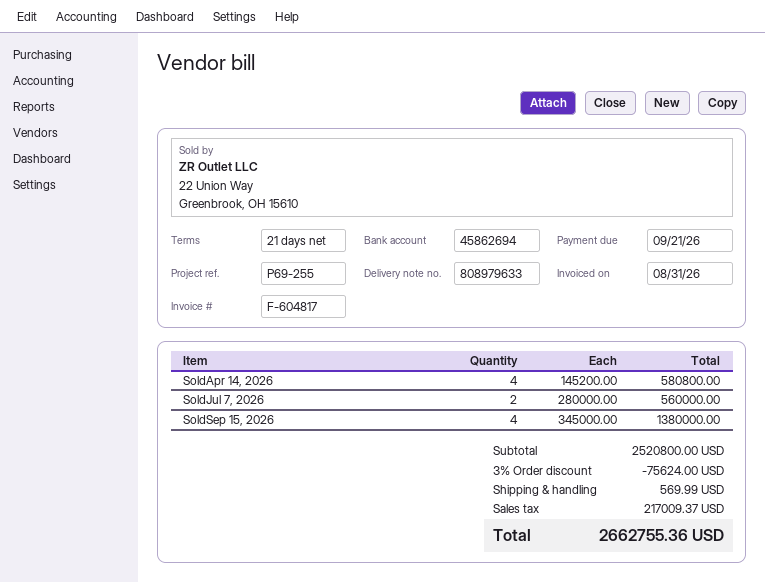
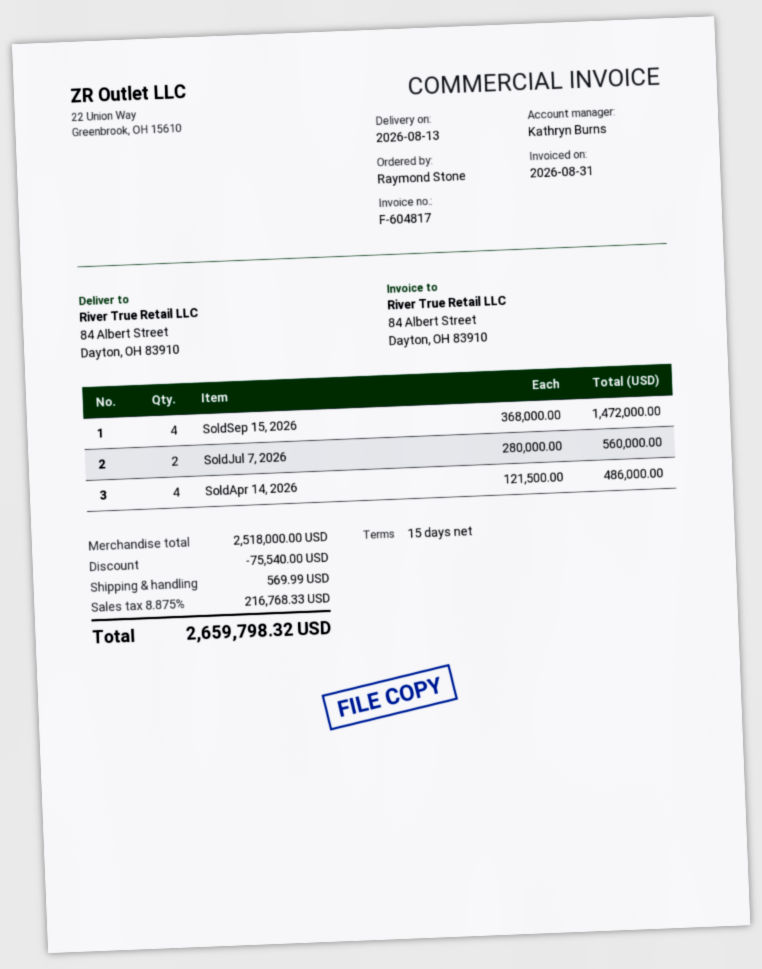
payment terms: 21 days -> 15 days
SoldApr 14, 2026: 4 x 145200.00 = 580800.00 -> 4 x 121500.00 = 486000.00
SoldSep 15, 2026: 4 x 345000.00 = 1380000.00 -> 4 x 368000.00 = 1472000.00
subtotal: 2520800.00 -> 2518000.00
discount: 75624.00 -> 75540.00
tax: 217009.37 -> 216768.33
total: 2662755.36 -> 2659798.32

